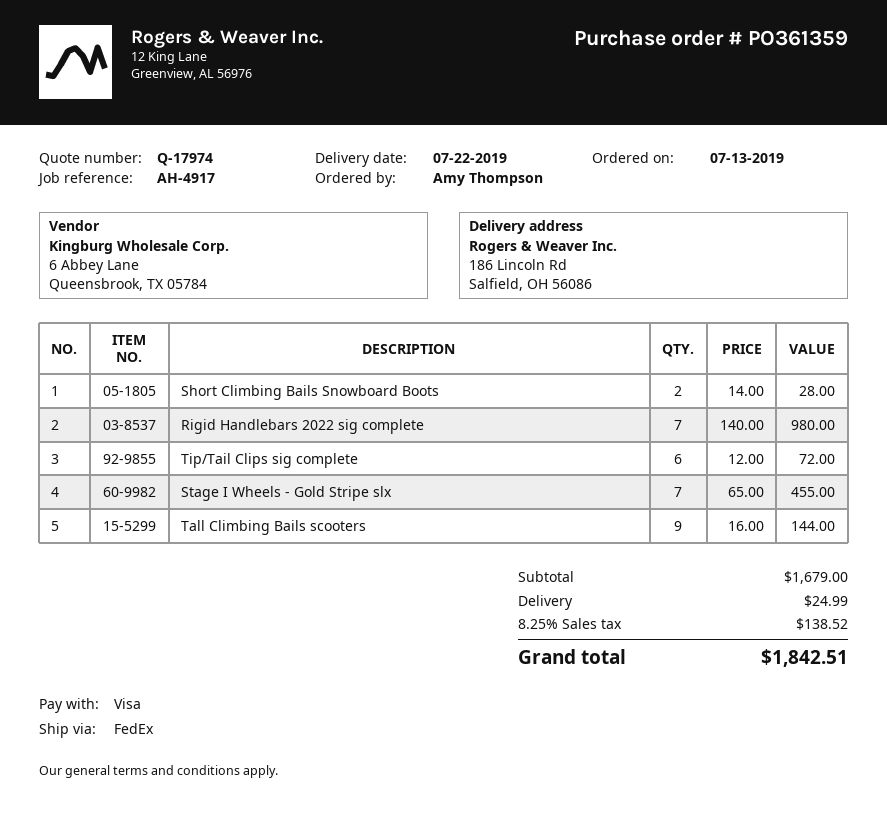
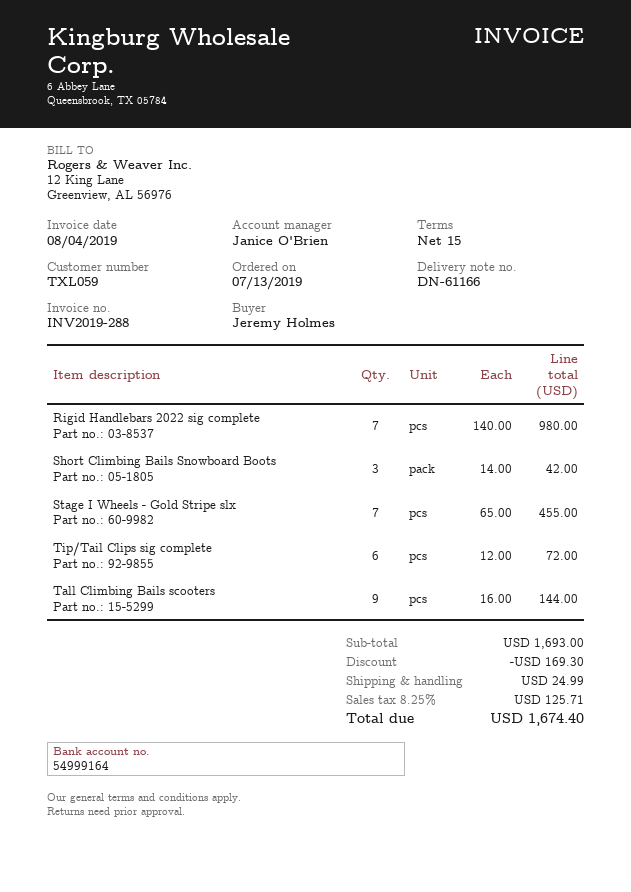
ordered by: Amy Thompson -> Jeremy Holmes
Short Climbing Bails Snowboard Boots: 2 x 14.00 = 28.00 -> 3 x 14.00 = 42.00
subtotal: 1679.00 -> 1693.00
discount: none -> 169.30
tax: 8.25% = 138.52 -> 8.25% = 125.71
total: 1842.51 -> 1674.40

